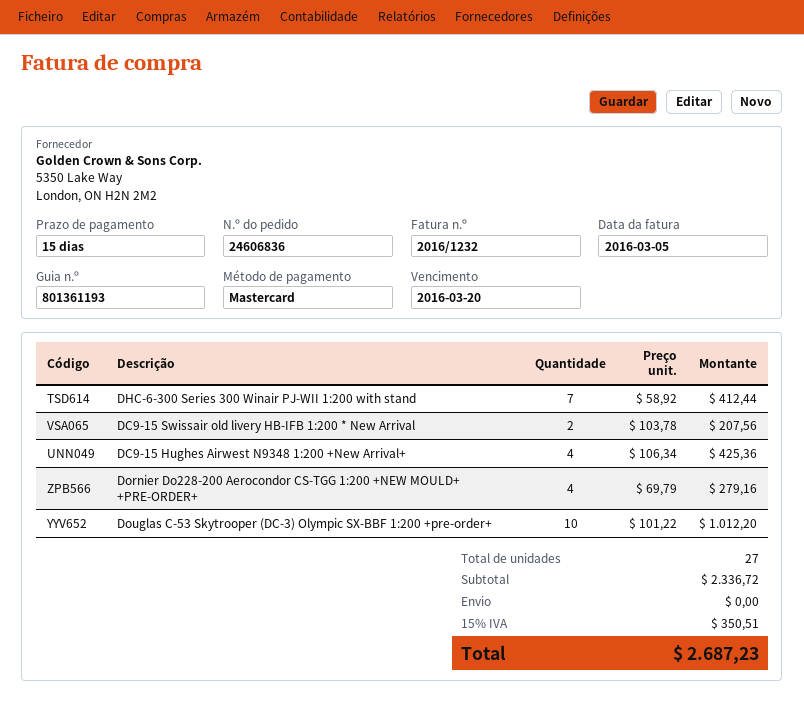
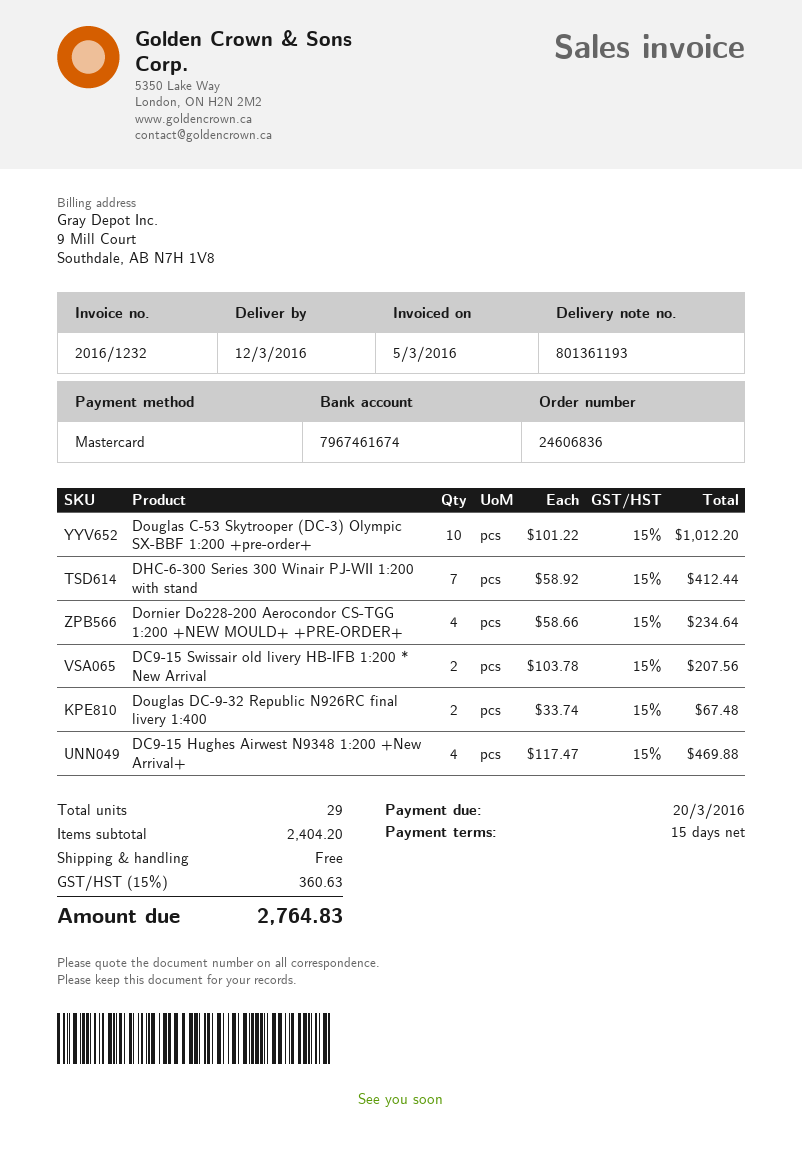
DC9-15 Hughes Airwest N9348 1:200 +New Arrival+: 4 x 106.34 = 425.36 -> 4 x 117.47 = 469.88
Dornier Do228-200 Aerocondor CS-TGG 1:200 +NEW MOULD+ +PRE-ORDER+: 4 x 69.79 = 279.16 -> 4 x 58.66 = 234.64
Douglas DC-9-32 Republic N926RC final livery 1:400: none -> 2 x 33.74 = 67.48
total quantity: 27 -> 29
subtotal: 2336.72 -> 2404.20
tax: 15% = 350.51 -> 15% = 360.63
total: 2687.23 -> 2764.83

